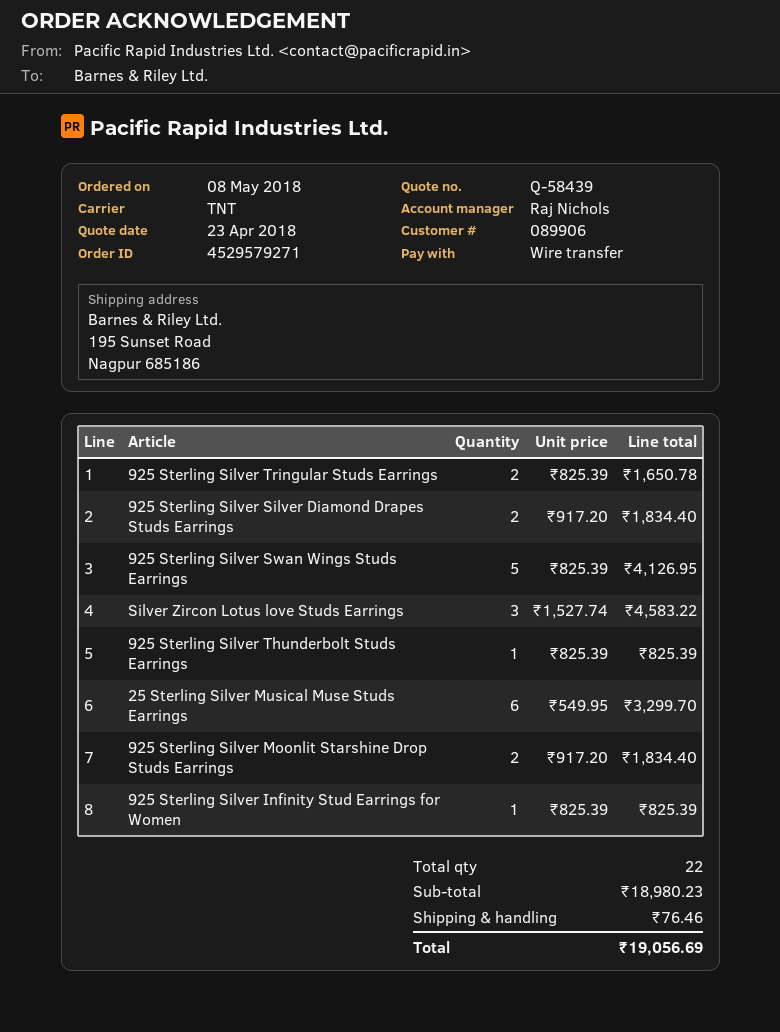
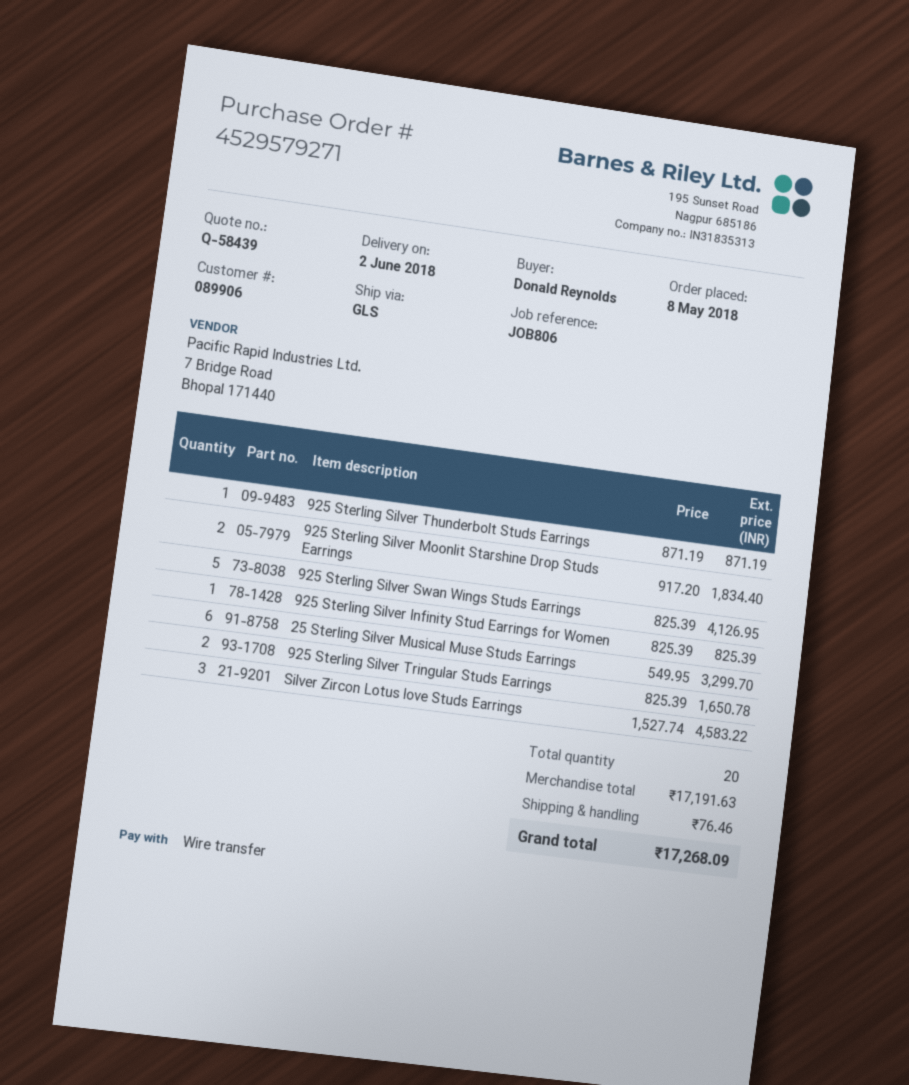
shipping method: TNT -> GLS
925 Sterling Silver Silver Diamond Drapes Studs Earrings: 2 x 917.20 = 1834.40 -> none
925 Sterling Silver Thunderbolt Studs Earrings: 1 x 825.39 = 825.39 -> 1 x 871.19 = 871.19
total quantity: 22 -> 20
subtotal: 18980.23 -> 17191.63
total: 19056.69 -> 17268.09

